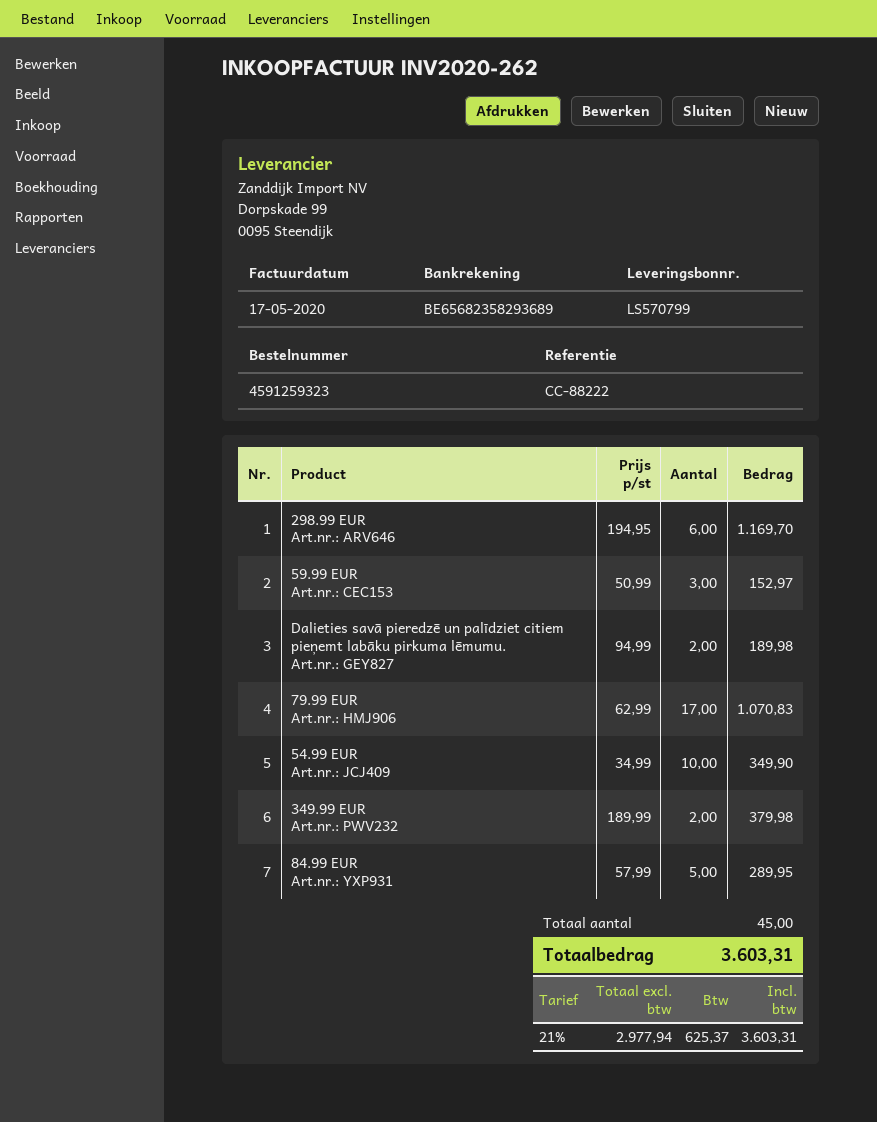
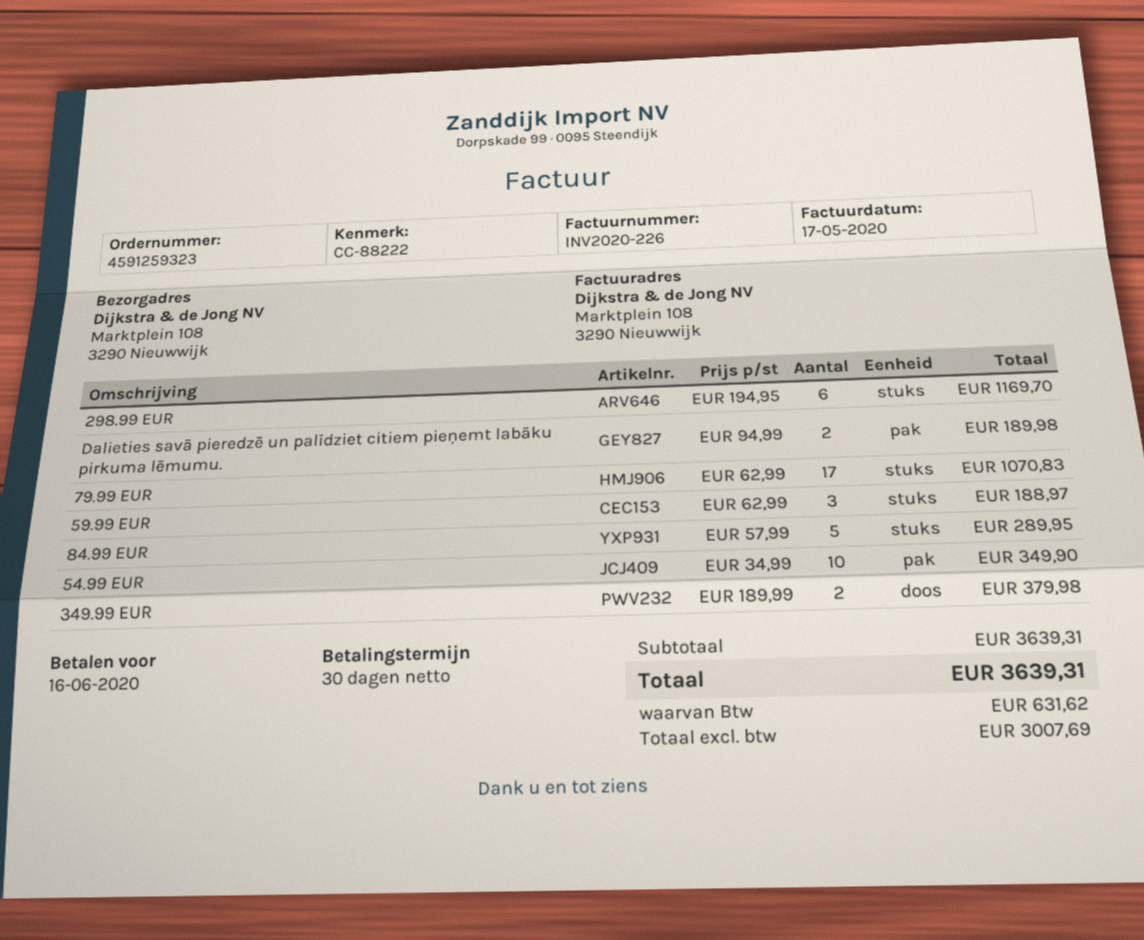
invoice number: INV2020-262 -> INV2020-226
59.99 EUR: 3 x 50.99 = 152.97 -> 3 x 62.99 = 188.97
net: 2977.94 -> 3007.69
tax: 625.37 -> 631.62
total: 3603.31 -> 3639.31

